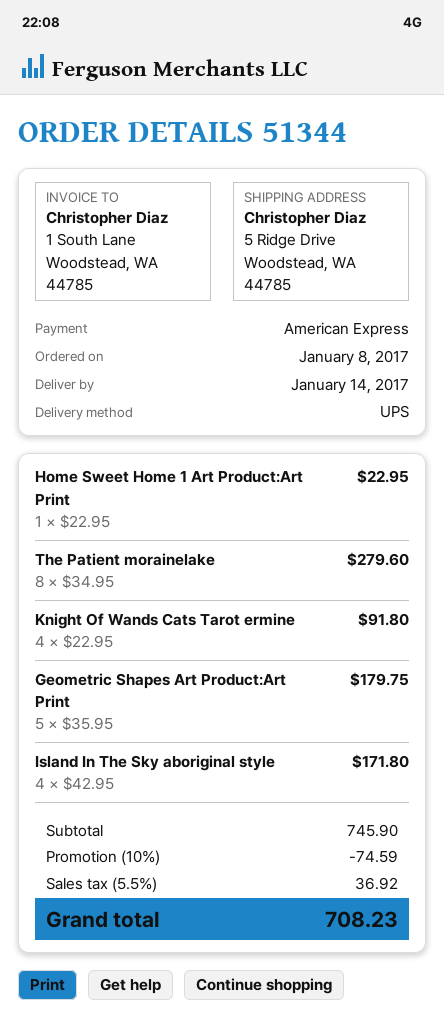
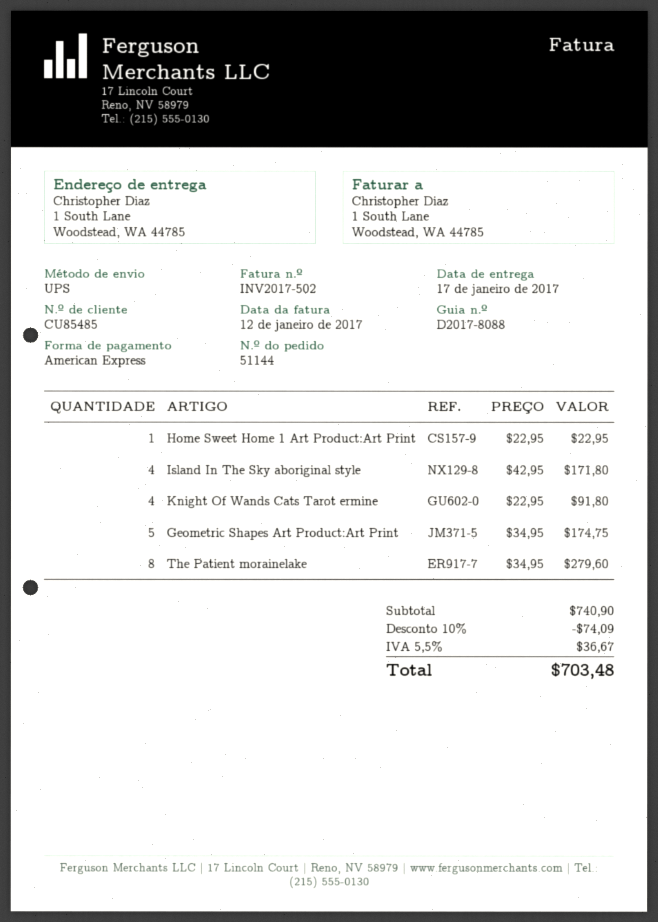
order number: 51344 -> 51144
delivery date: 2017-01-14 -> 2017-01-17
ship to: 5 Ridge Drive, Woodstead, WA 44785 -> 1 South Lane, Woodstead, WA 44785
Geometric Shapes Art Product:Art Print: 5 x 35.95 = 179.75 -> 5 x 34.95 = 174.75
subtotal: 745.90 -> 740.90
discount: 10% = 74.59 -> 10% = 74.09
tax: 5.5% = 36.92 -> 5.5% = 36.67
total: 708.23 -> 703.48

